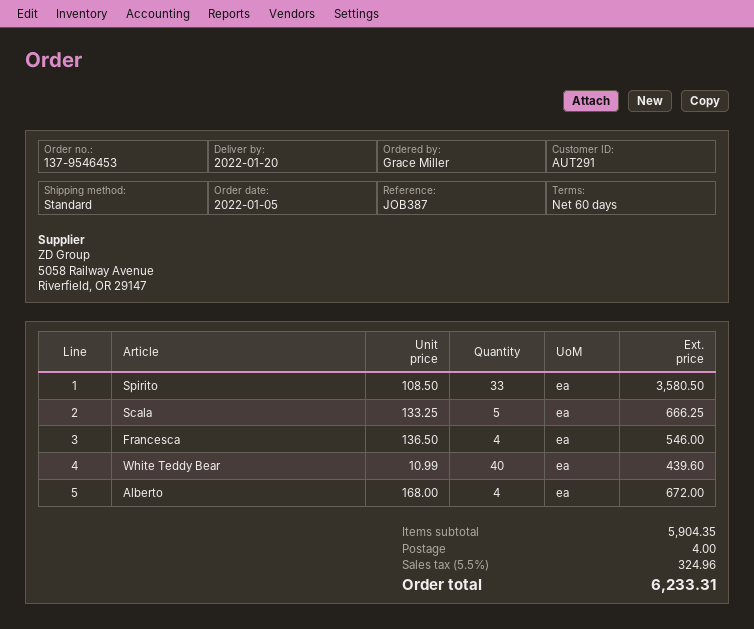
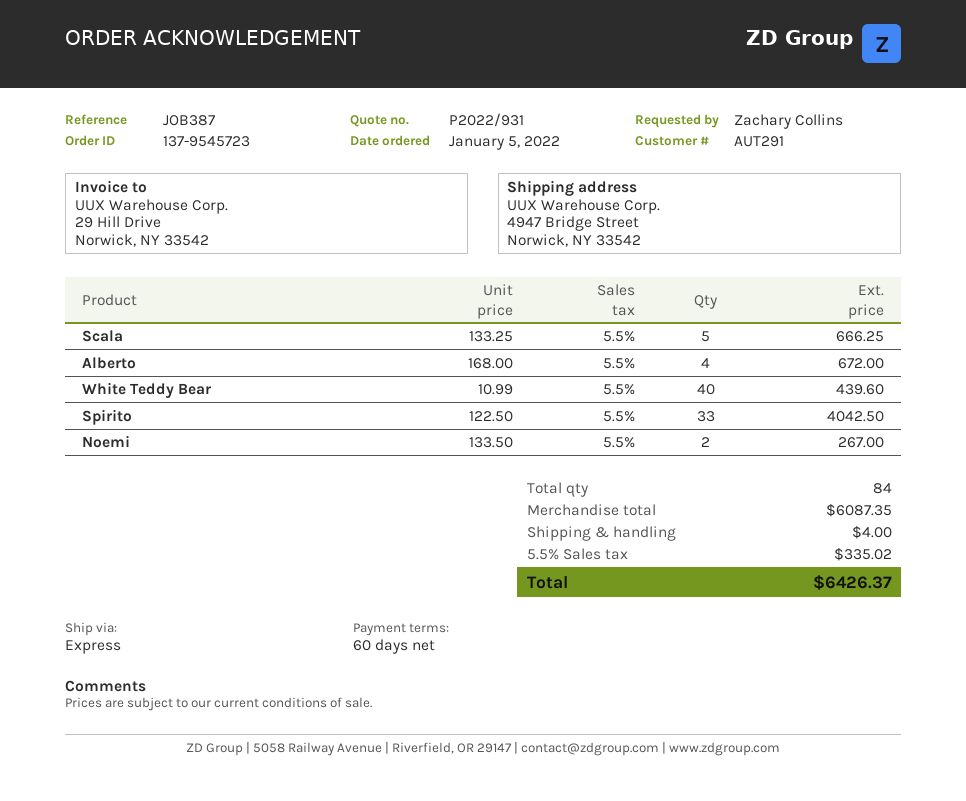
order number: 137-9546453 -> 137-9545723
ordered by: Grace Miller -> Zachary Collins
shipping method: standard -> express
Spirito: 33 x 108.50 = 3580.50 -> 33 x 122.50 = 4042.50
Francesca: 4 x 136.50 = 546.00 -> none
Noemi: none -> 2 x 133.50 = 267.00
subtotal: 5904.35 -> 6087.35
tax: 5.5% = 324.96 -> 5.5% = 335.02
total: 6233.31 -> 6426.37

